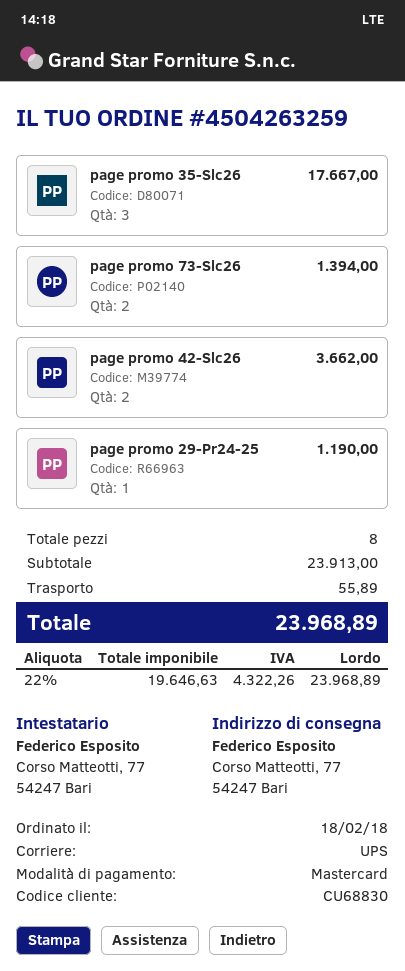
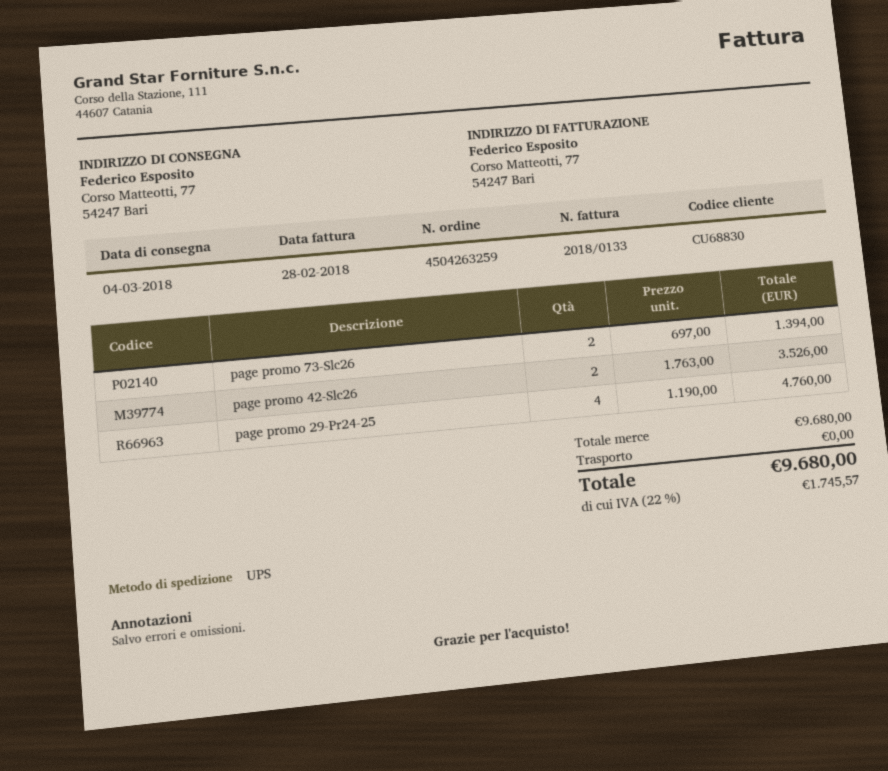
page promo 35-Slc26: 3 for 17667.00 -> none
page promo 42-Slc26: 2 for 3662.00 -> 2 for 3526.00
page promo 29-Pr24-25: 1 for 1190.00 -> 4 for 4760.00
subtotal: 23913.00 -> 9680.00
shipping: 55.89 -> 0.00
tax: 22% = 4322.26 -> 22% = 1745.57
total: 23968.89 -> 9680.00

